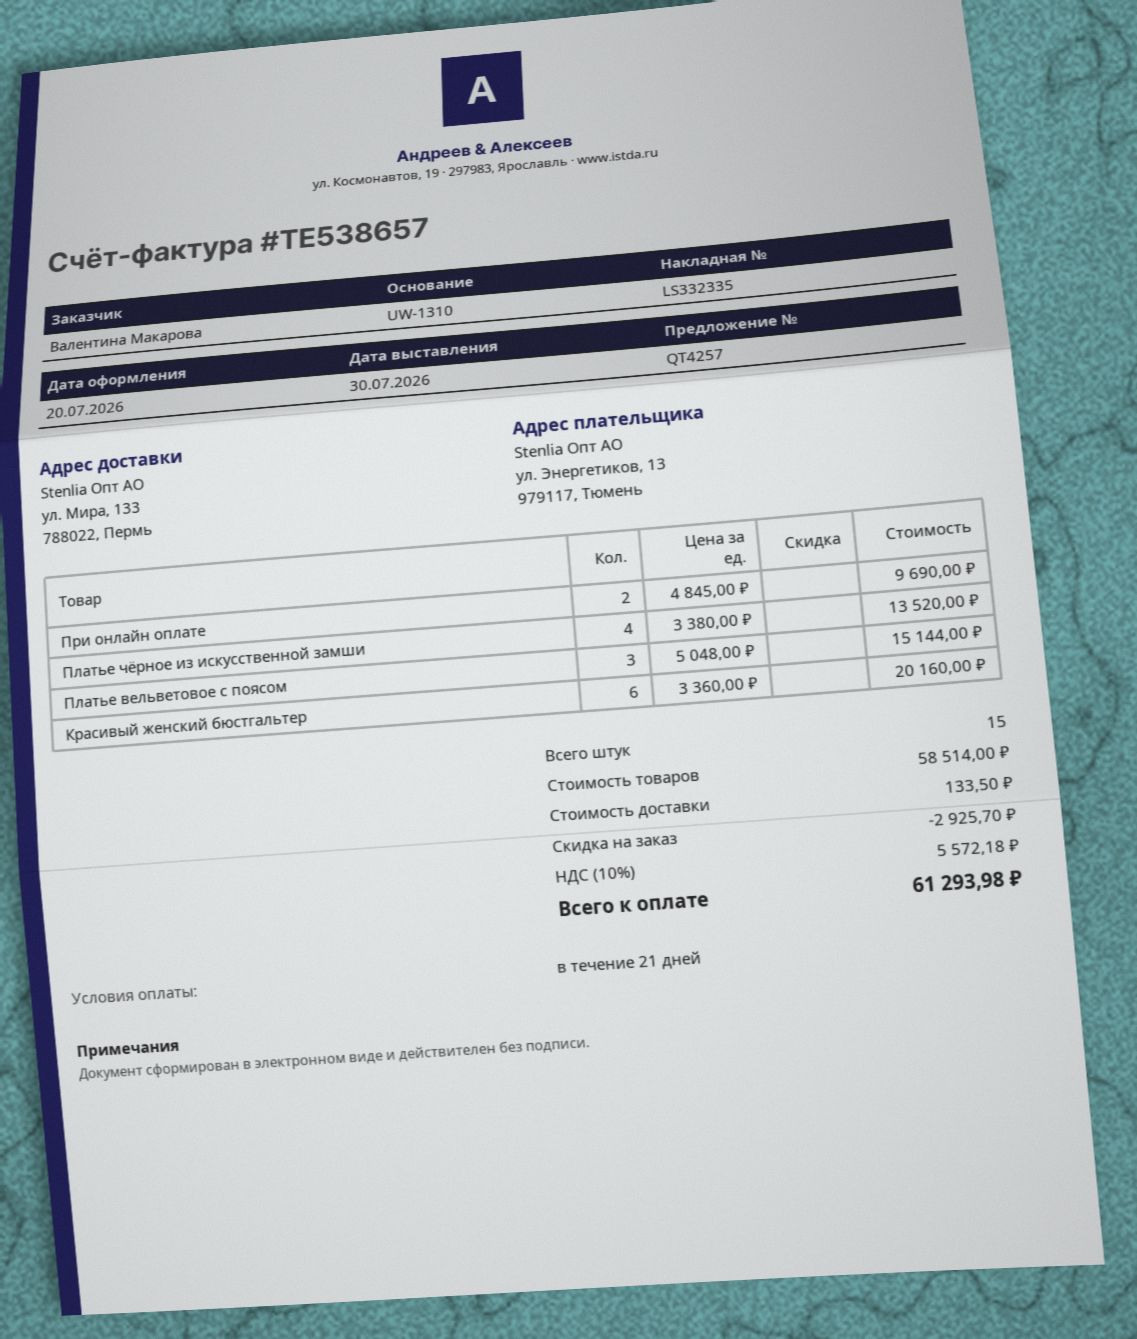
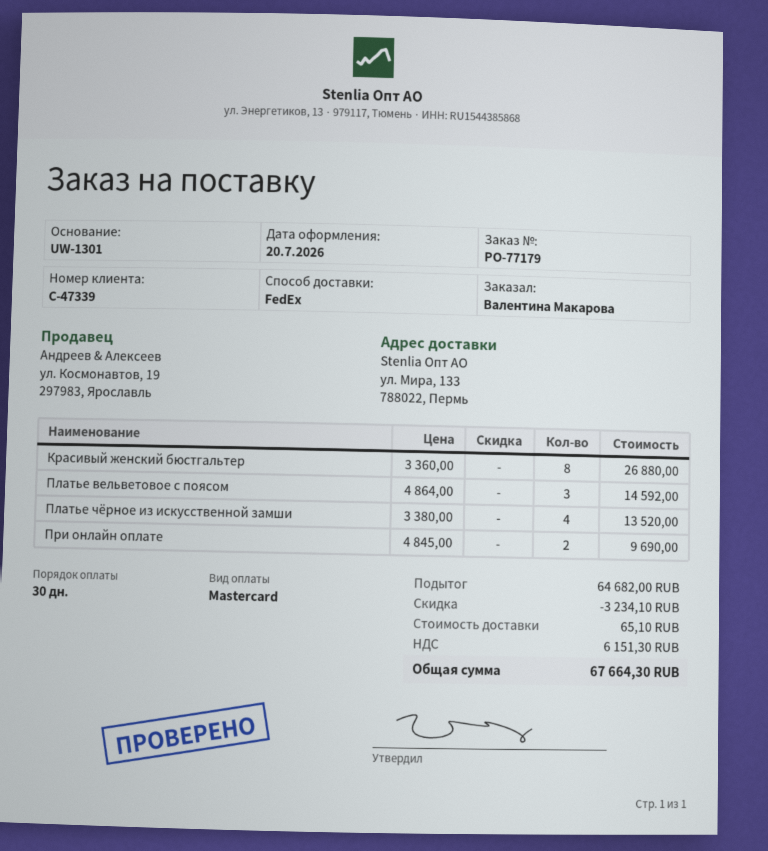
payment terms: 21 days -> 30 days
reference: UW-1310 -> UW-1301
Платье вельветовое с поясом: 3 x 5048.00 = 15144.00 -> 3 x 4864.00 = 14592.00
Красивый женский бюстгальтер: 6 x 3360.00 = 20160.00 -> 8 x 3360.00 = 26880.00
subtotal: 58514.00 -> 64682.00
discount: 2925.70 -> 3234.10
shipping: 133.50 -> 65.10
tax: 5572.18 -> 6151.30
total: 61293.98 -> 67664.30

